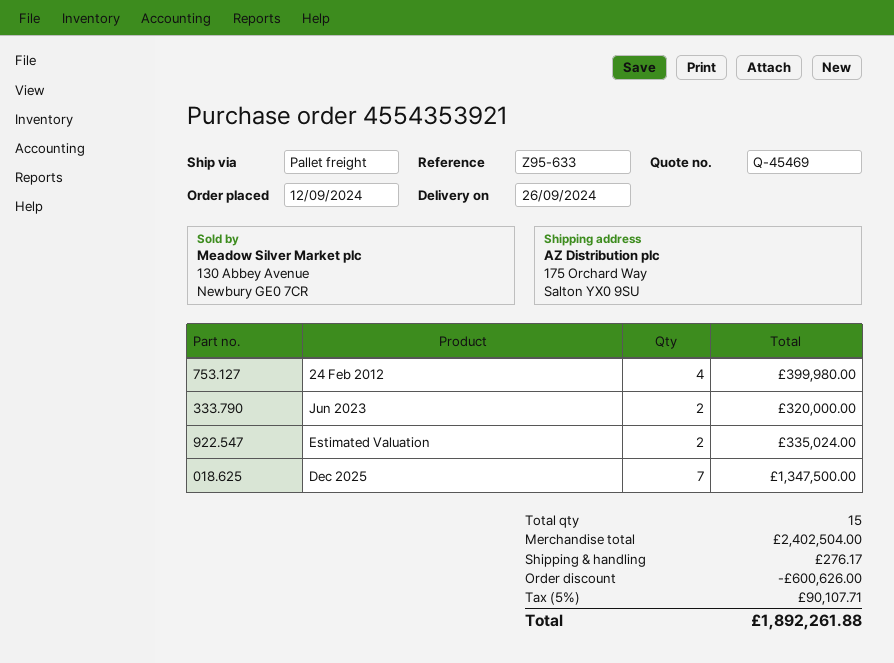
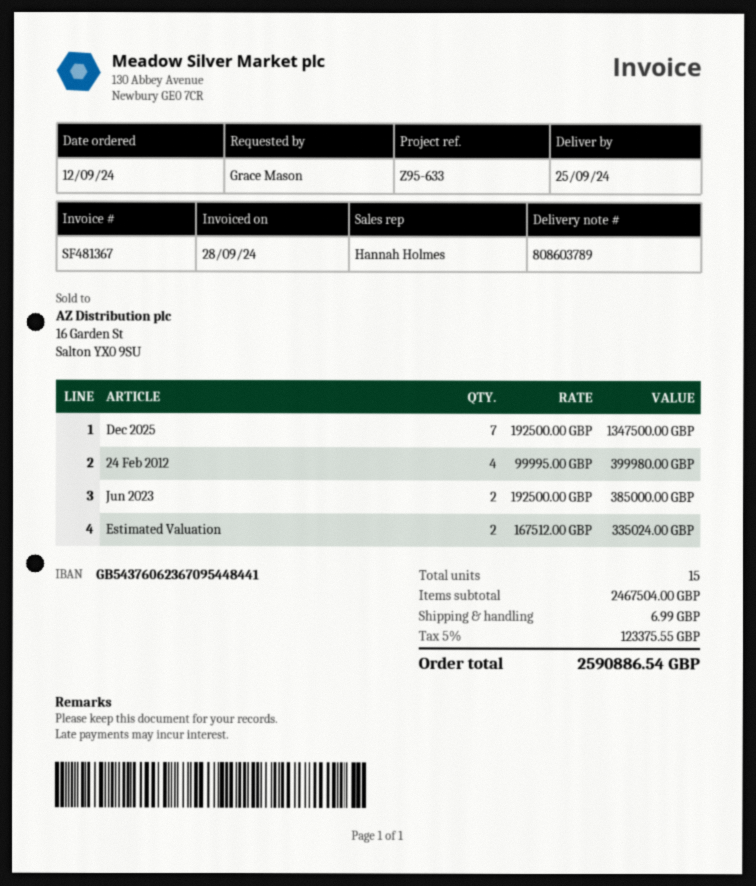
delivery date: 2024-09-26 -> 2024-09-25
Jun 2023: 2 for 320000.00 -> 2 for 385000.00
subtotal: 2402504.00 -> 2467504.00
discount: 600626.00 -> none
shipping: 276.17 -> 6.99
tax: 5% = 90107.71 -> 5% = 123375.55
total: 1892261.88 -> 2590886.54

